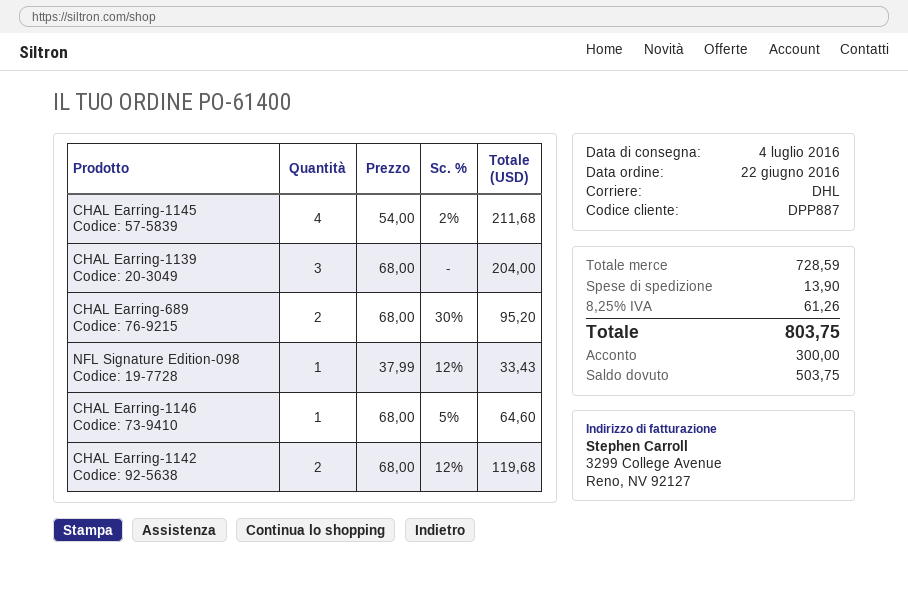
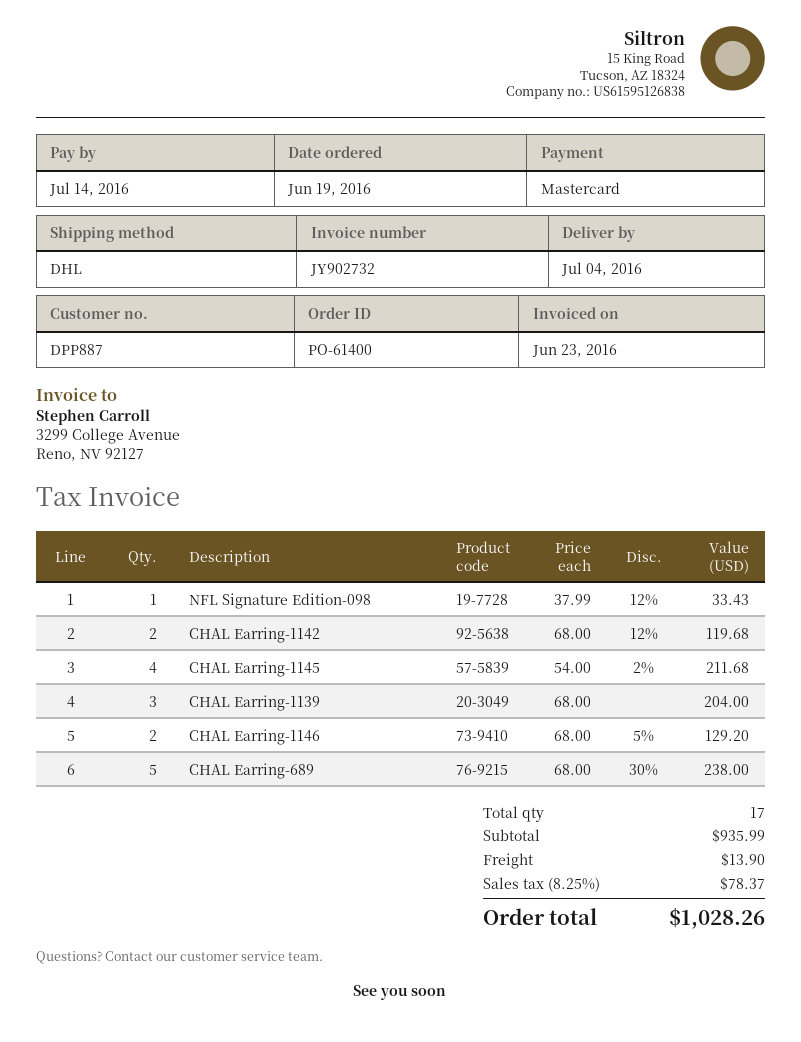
order date: 2016-06-22 -> 2016-06-19
CHAL Earring-689: 2 x 68.00 - 30% = 95.20 -> 5 x 68.00 - 30% = 238.00
CHAL Earring-1146: 1 x 68.00 - 5% = 64.60 -> 2 x 68.00 - 5% = 129.20
subtotal: 728.59 -> 935.99
tax: 8.25% = 61.26 -> 8.25% = 78.37
total: 803.75 -> 1028.26

